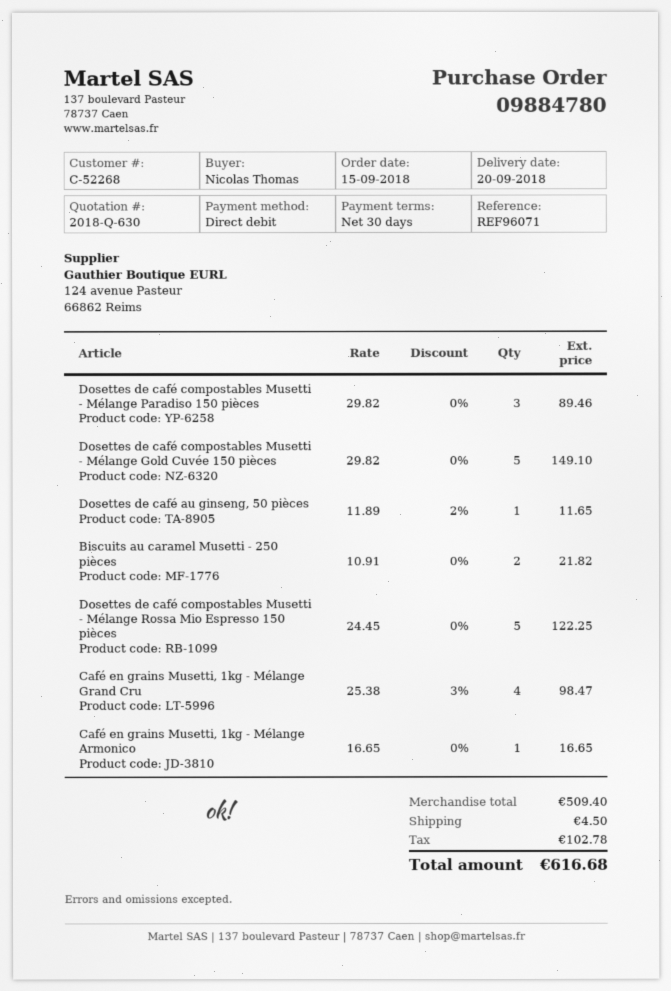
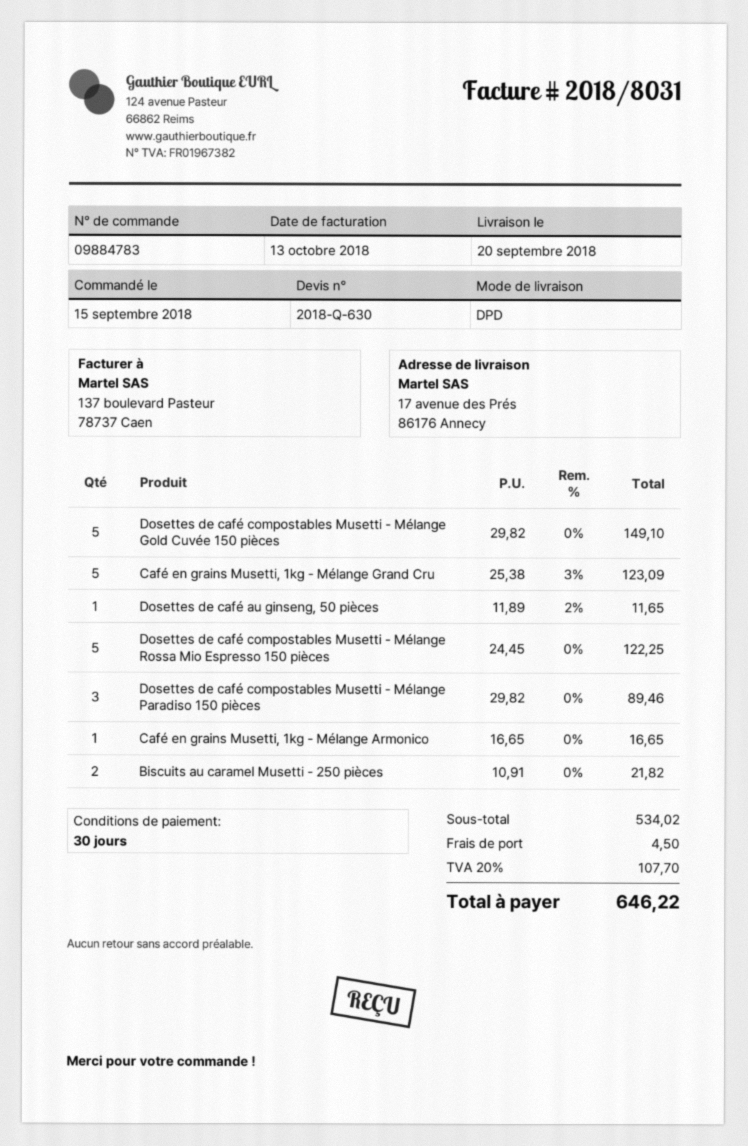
order number: 09884780 -> 09884783
Café en grains Musetti, 1kg - Mélange Grand Cru: 4 x 25.38 - 3% = 98.47 -> 5 x 25.38 - 3% = 123.09
subtotal: 509.40 -> 534.02
tax: 102.78 -> 107.70
total: 616.68 -> 646.22

